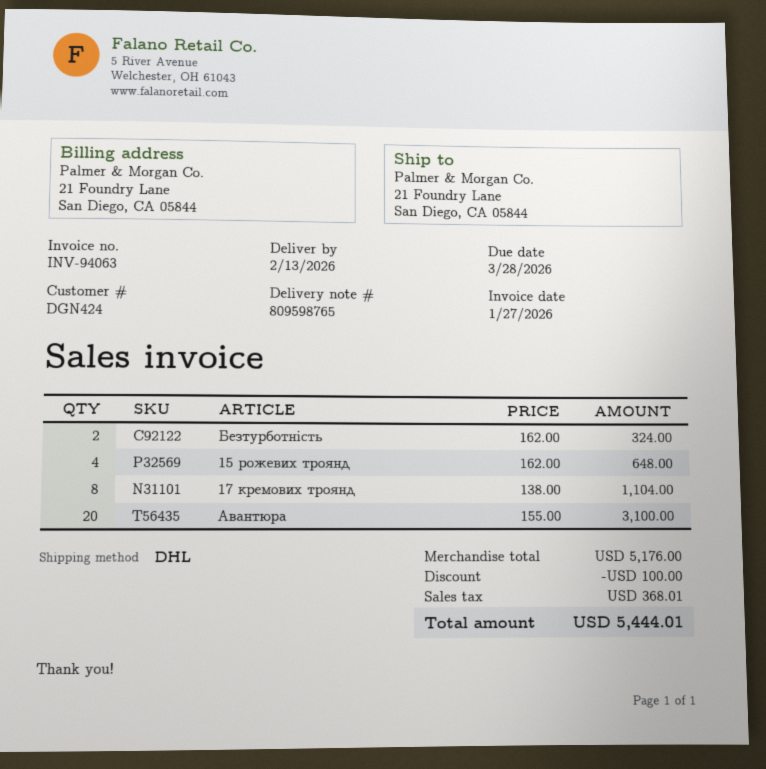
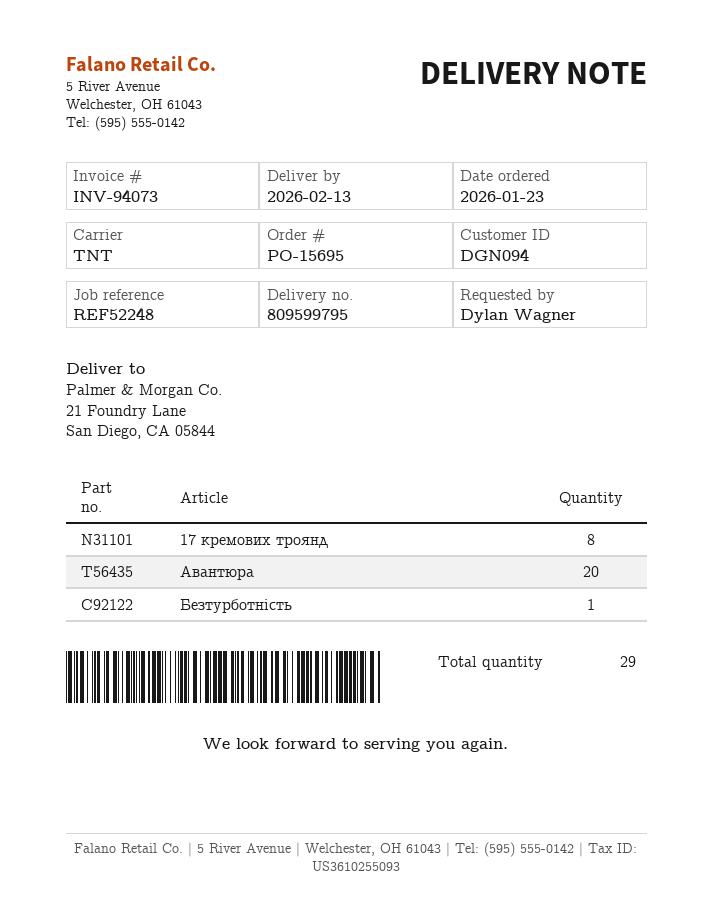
delivery note number: 809598765 -> 809599795
invoice number: INV-94063 -> INV-94073
customer number: DGN424 -> DGN094
shipping method: DHL -> TNT
Безтурботність: 2 -> 1
15 рожевих троянд: 4 -> none

